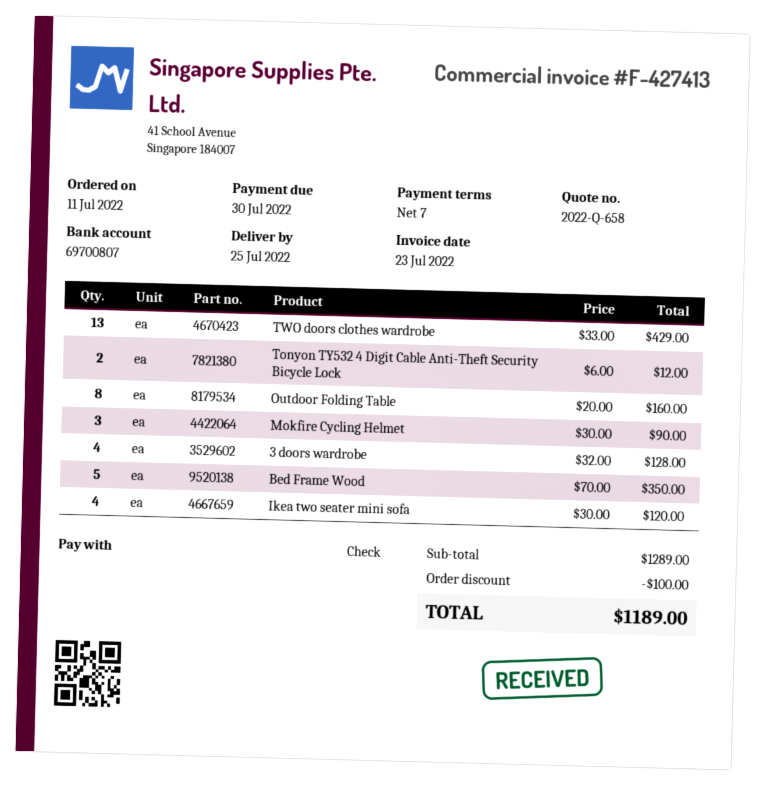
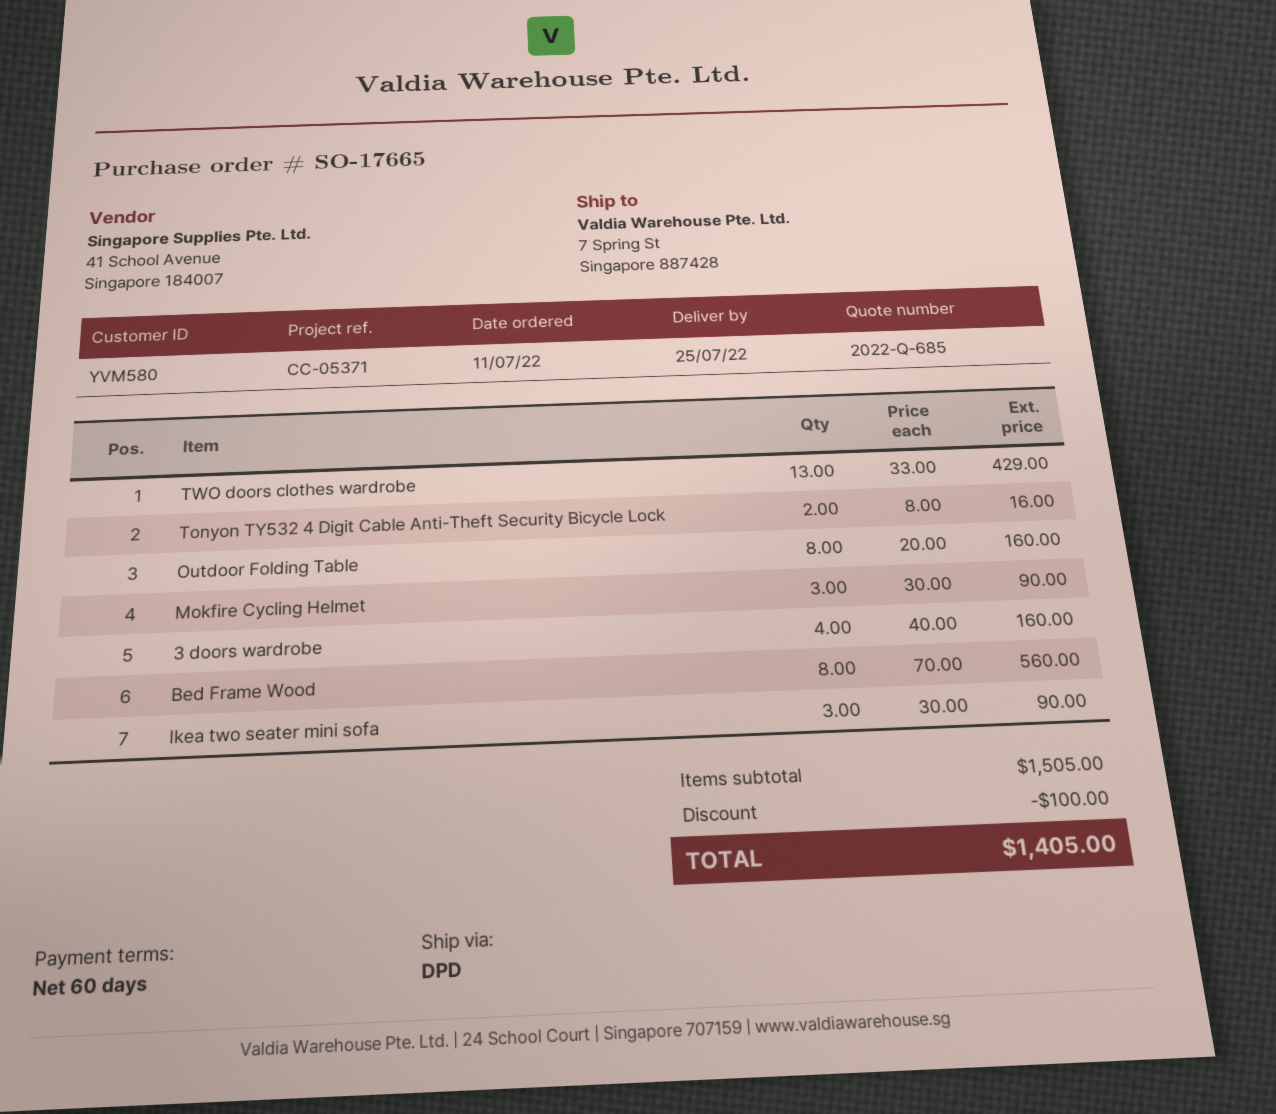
quote number: 2022-Q-658 -> 2022-Q-685
payment terms: 7 days -> 60 days
Tonyon TY532 4 Digit Cable Anti-Theft Security Bicycle Lock: 2 x 6.00 = 12.00 -> 2 x 8.00 = 16.00
3 doors wardrobe: 4 x 32.00 = 128.00 -> 4 x 40.00 = 160.00
Bed Frame Wood: 5 x 70.00 = 350.00 -> 8 x 70.00 = 560.00
Ikea two seater mini sofa: 4 x 30.00 = 120.00 -> 3 x 30.00 = 90.00
subtotal: 1289.00 -> 1505.00
total: 1189.00 -> 1405.00

